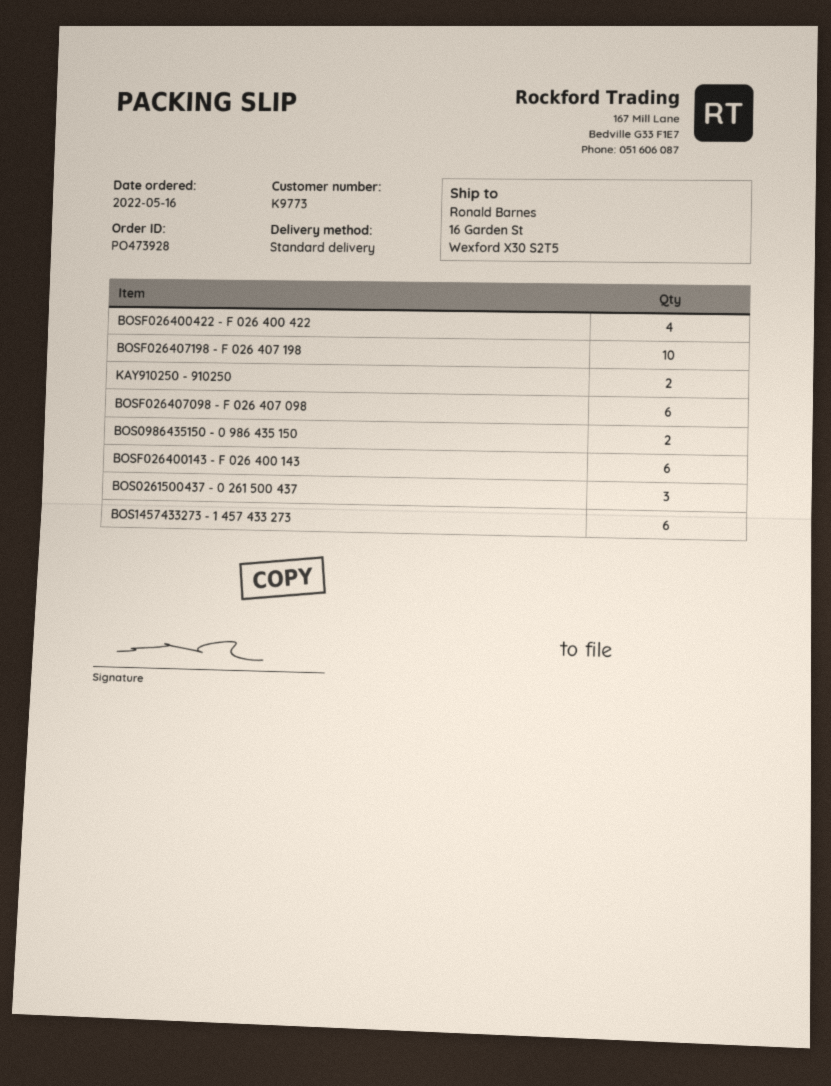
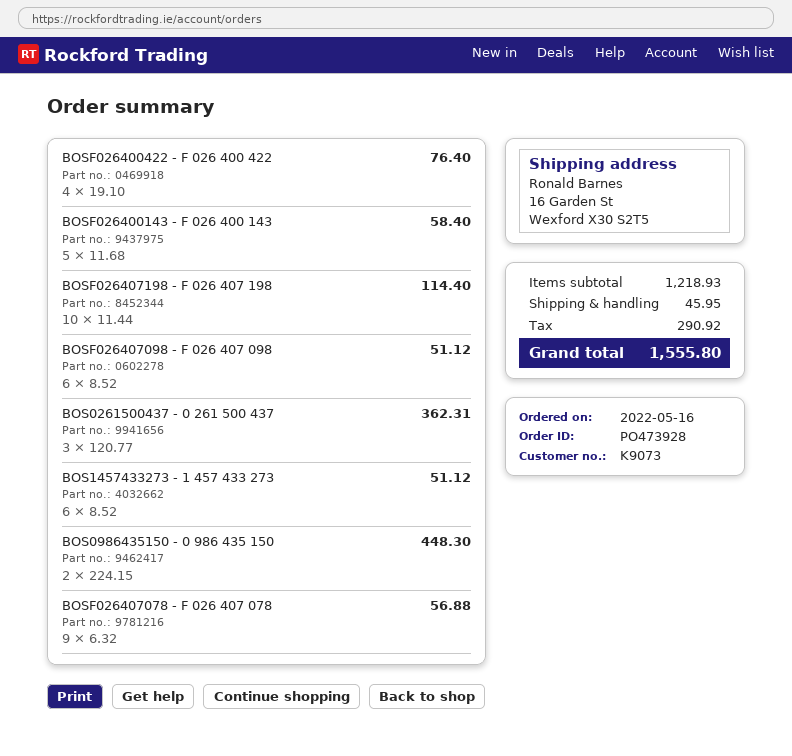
customer number: K9773 -> K9073
KAY910250 - 910250: 2 -> none
BOSF026400143 - F 026 400 143: 6 -> 5
BOSF026407078 - F 026 407 078: none -> 9

